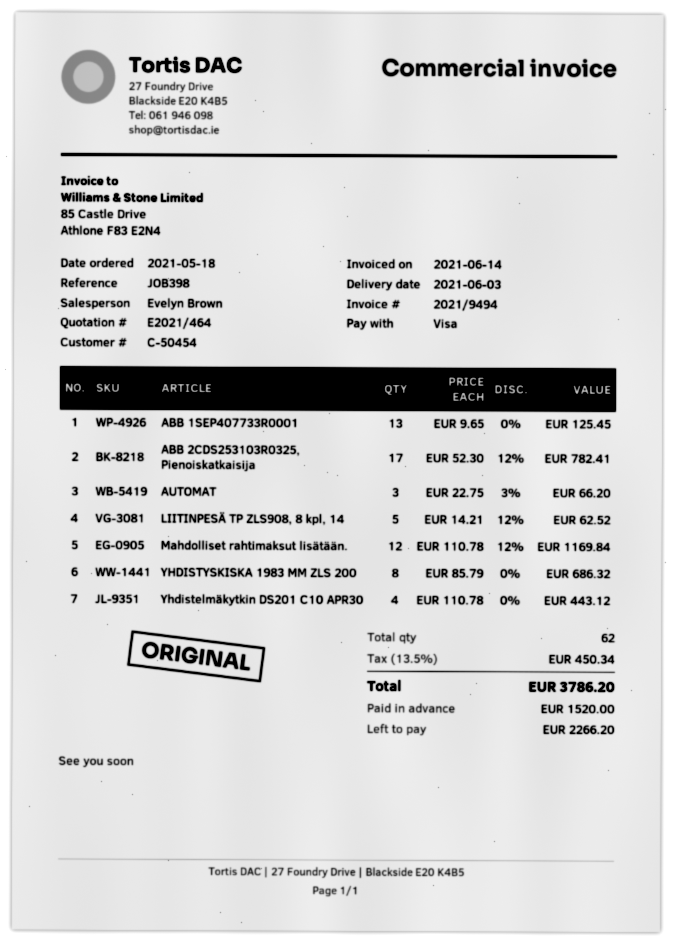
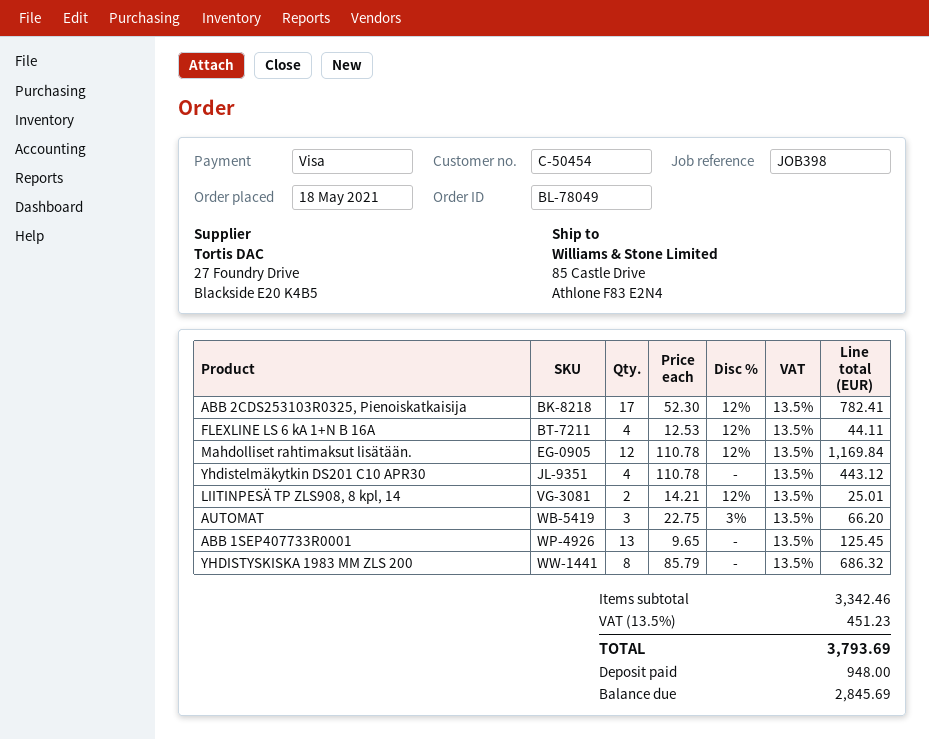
LIITINPESÄ TP ZLS908, 8 kpl, 14: 5 x 14.21 - 12% = 62.52 -> 2 x 14.21 - 12% = 25.01
FLEXLINE LS 6 kA 1+N B 16A: none -> 4 x 12.53 - 12% = 44.11
tax: 13.5% = 450.34 -> 13.5% = 451.23
total: 3786.20 -> 3793.69
deposit: 1520.00 -> 948.00
balance: 2266.20 -> 2845.69

